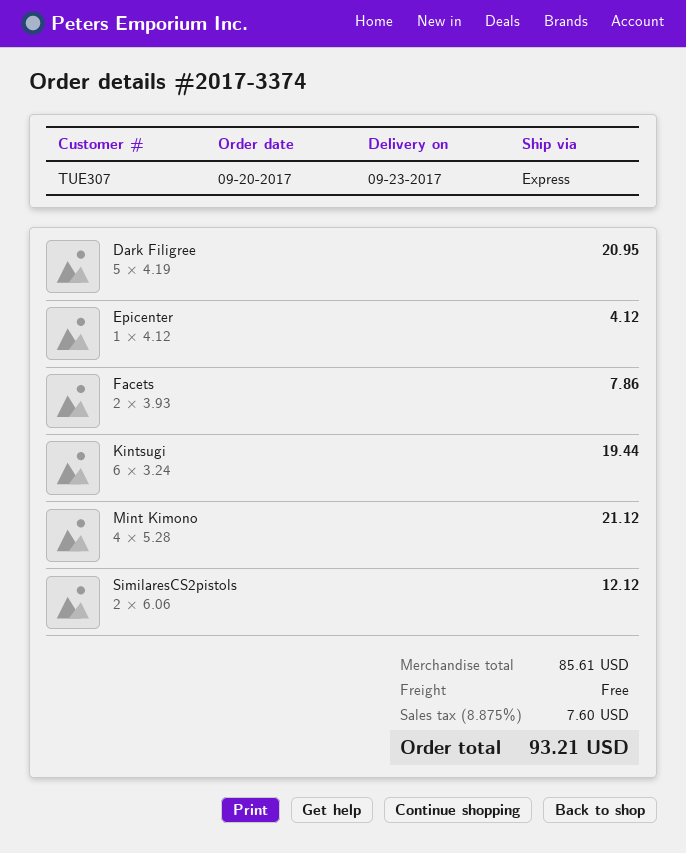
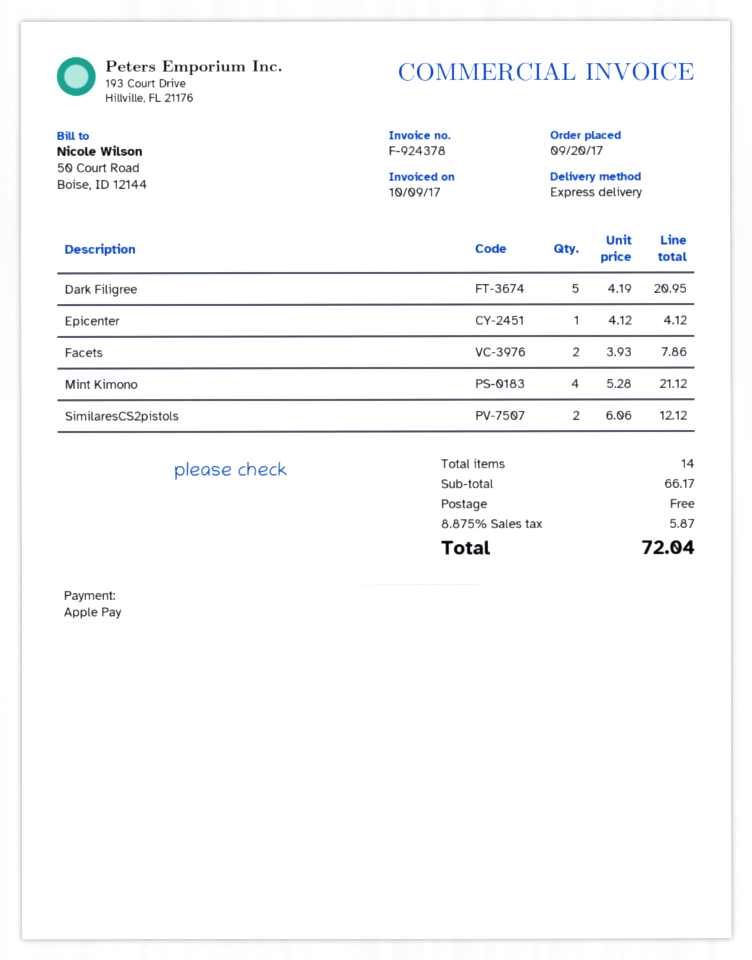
Kintsugi: 6 x 3.24 = 19.44 -> none
subtotal: 85.61 -> 66.17
tax: 8.875% = 7.60 -> 8.875% = 5.87
total: 93.21 -> 72.04

